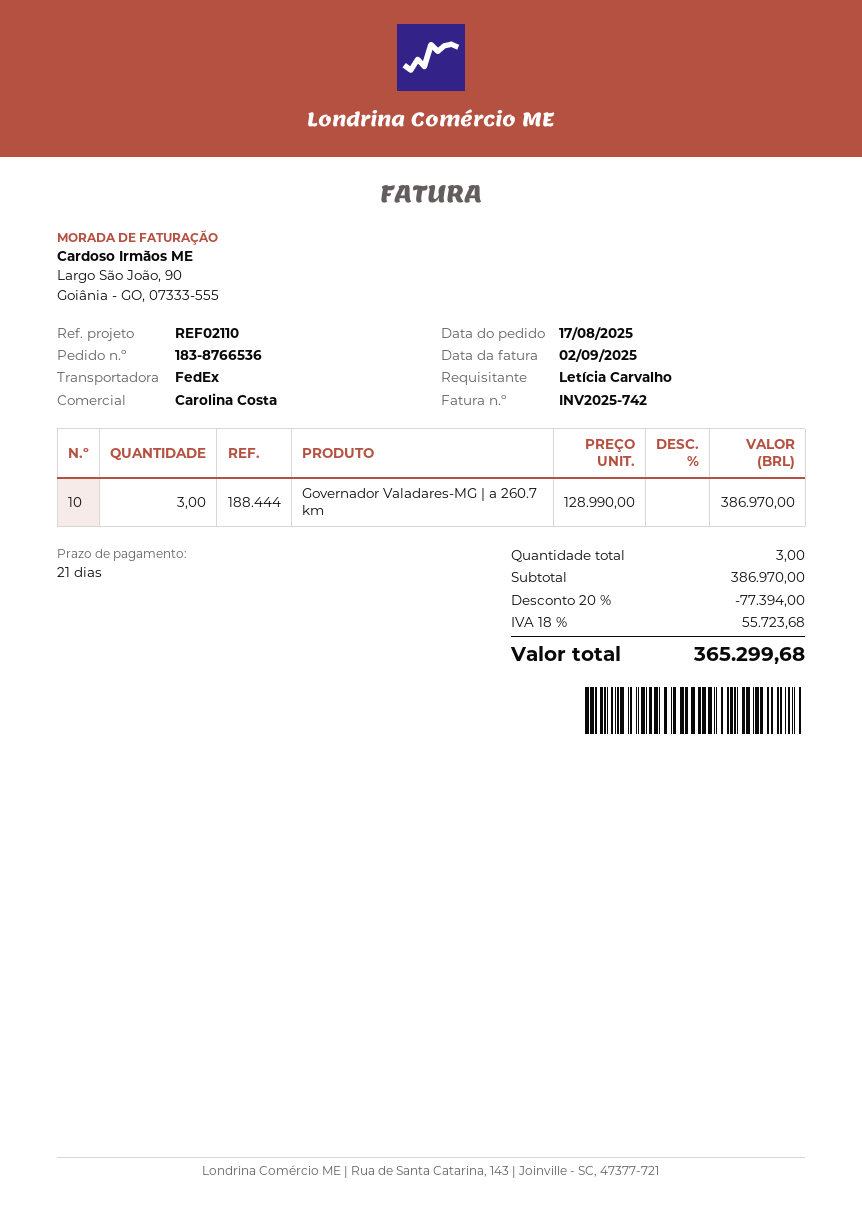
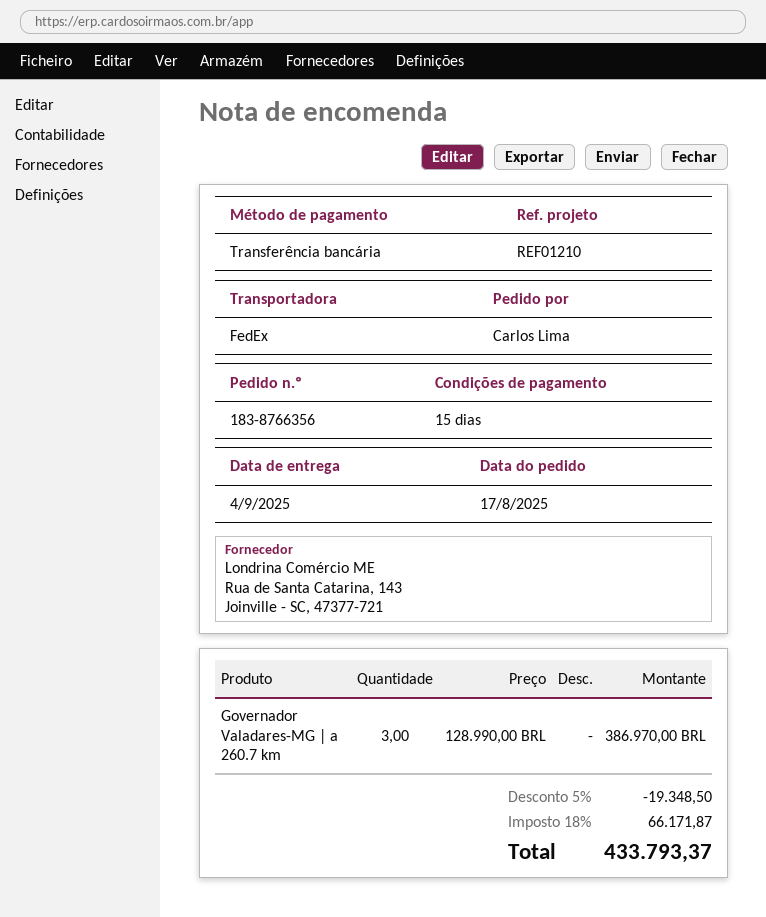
order number: 183-8766536 -> 183-8766356
payment terms: 21 days -> 15 days
reference: REF02110 -> REF01210
ordered by: Letícia Carvalho -> Carlos Lima
discount: 20% = 77394.00 -> 5% = 19348.50
tax: 18% = 55723.68 -> 18% = 66171.87
total: 365299.68 -> 433793.37

